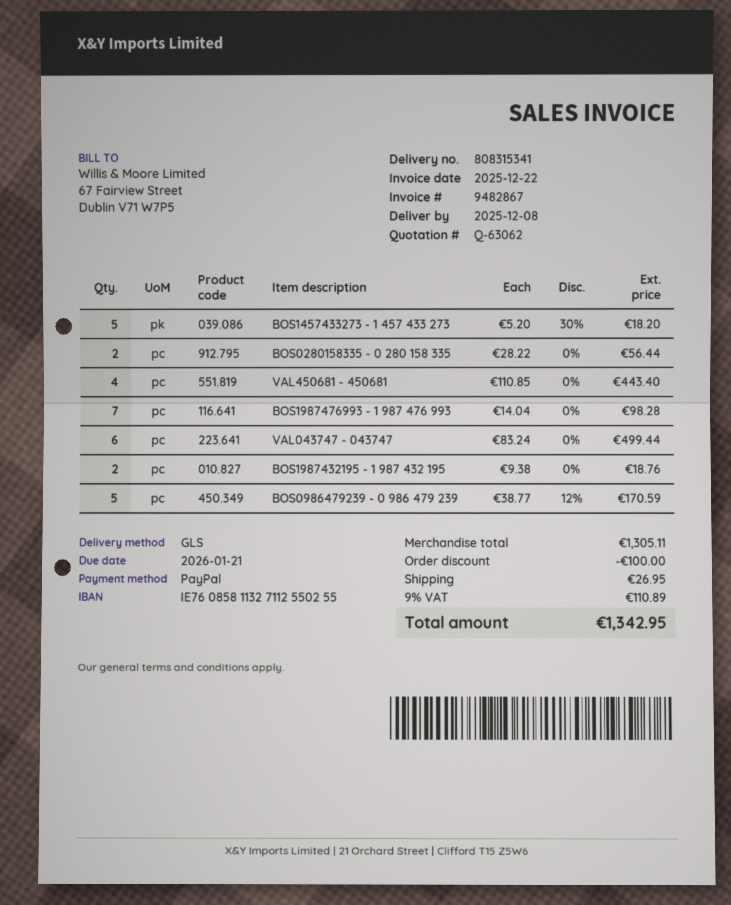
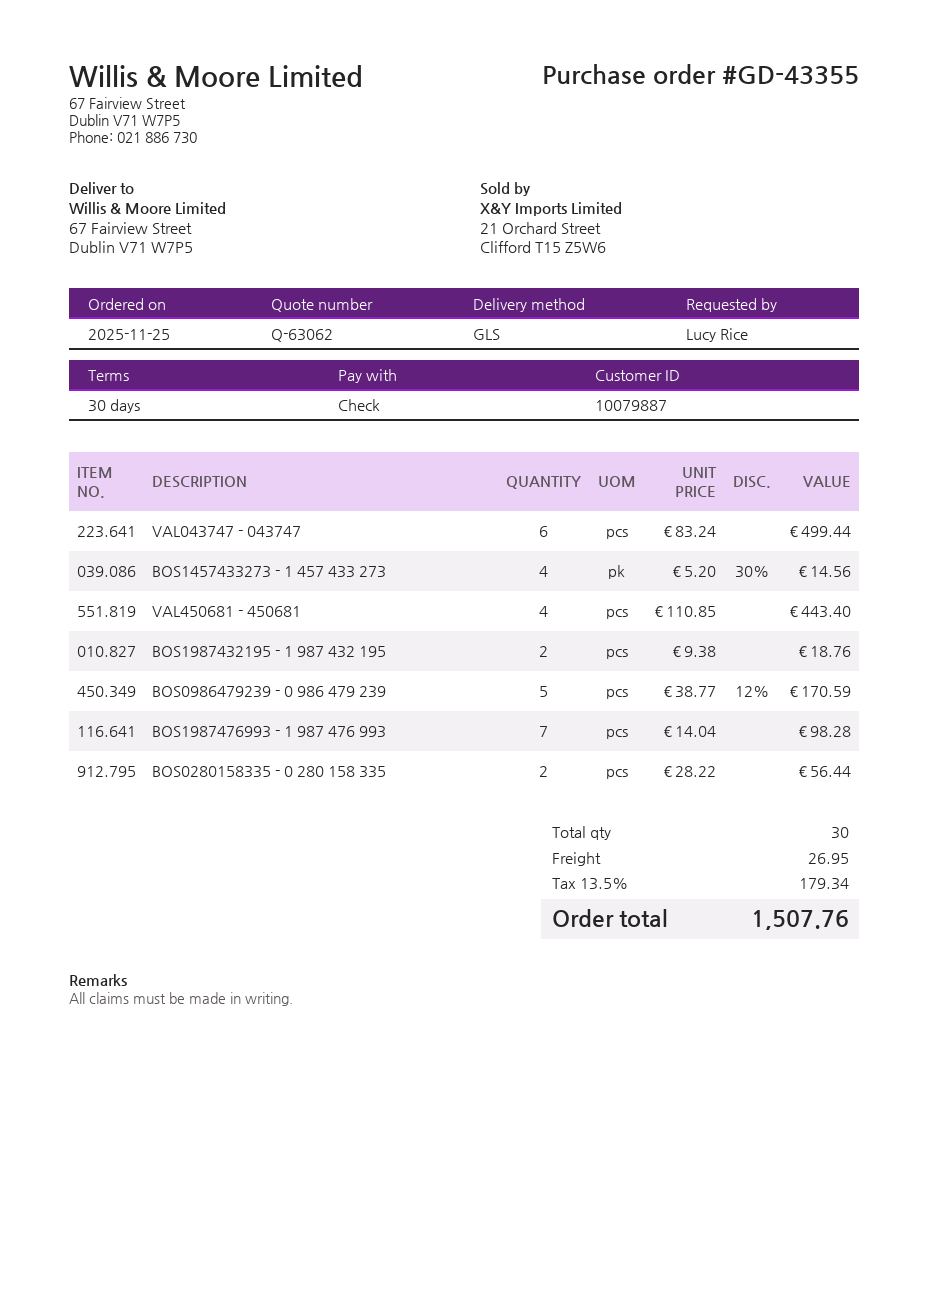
payment method: PayPal -> cheque
BOS1457433273 - 1 457 433 273: 5 x 5.20 - 30% = 18.20 -> 4 x 5.20 - 30% = 14.56
discount: 100.00 -> none
tax: 9% = 110.89 -> 13.5% = 179.34
total: 1342.95 -> 1507.76

